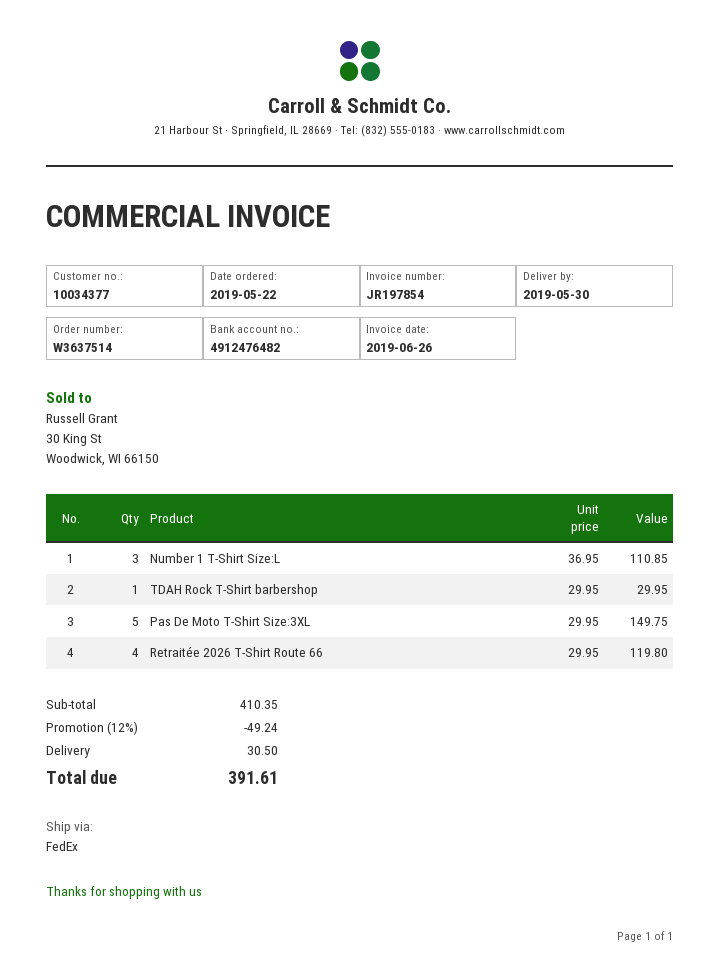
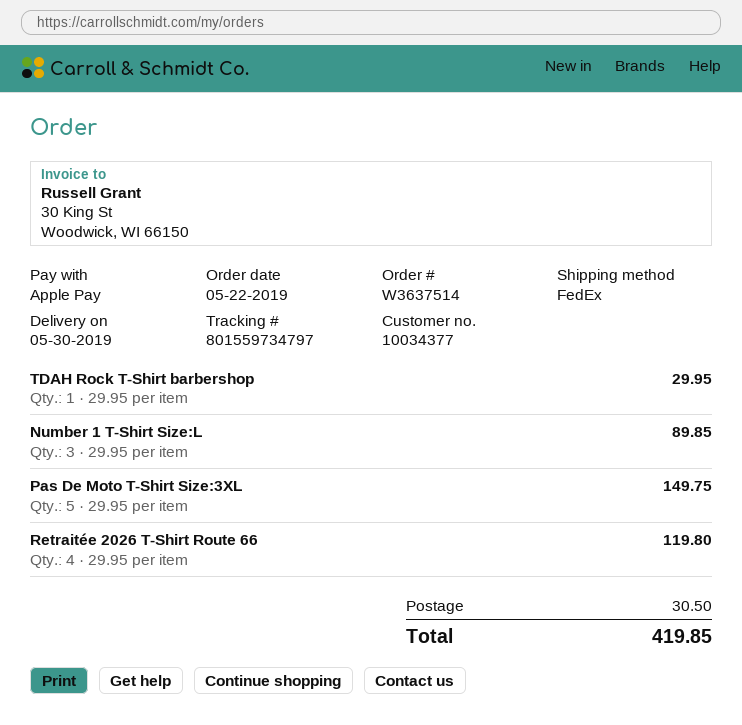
Number 1 T-Shirt Size:L: 3 x 36.95 = 110.85 -> 3 x 29.95 = 89.85
discount: 12% = 49.24 -> none
total: 391.61 -> 419.85

